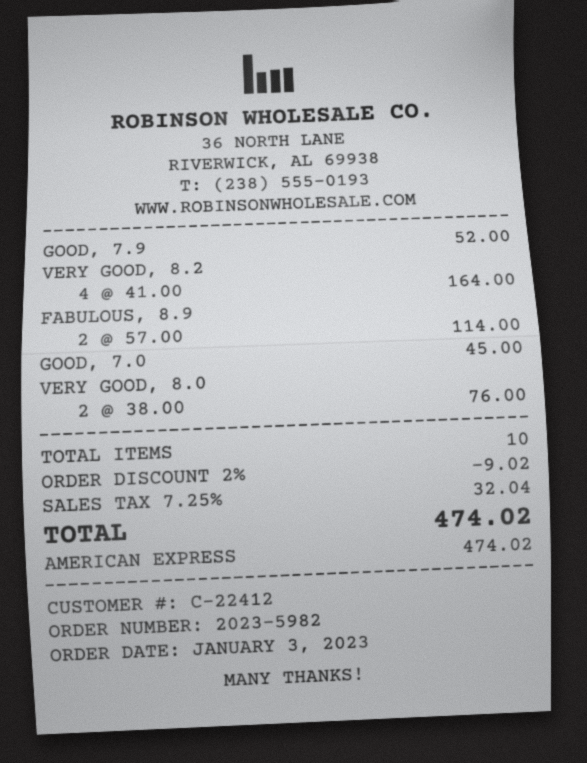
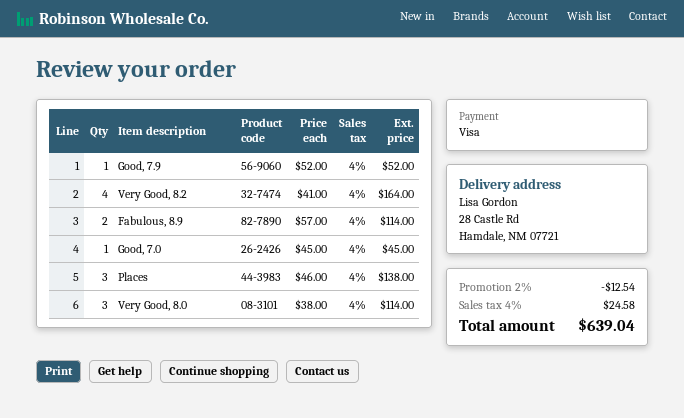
payment method: American Express -> Visa
VERY GOOD, 8.0: 2 x 38.00 = 76.00 -> 3 x 38.00 = 114.00
Places: none -> 3 x 46.00 = 138.00
discount: 2% = 9.02 -> 2% = 12.54
tax: 7.25% = 32.04 -> 4% = 24.58
total: 474.02 -> 639.04

